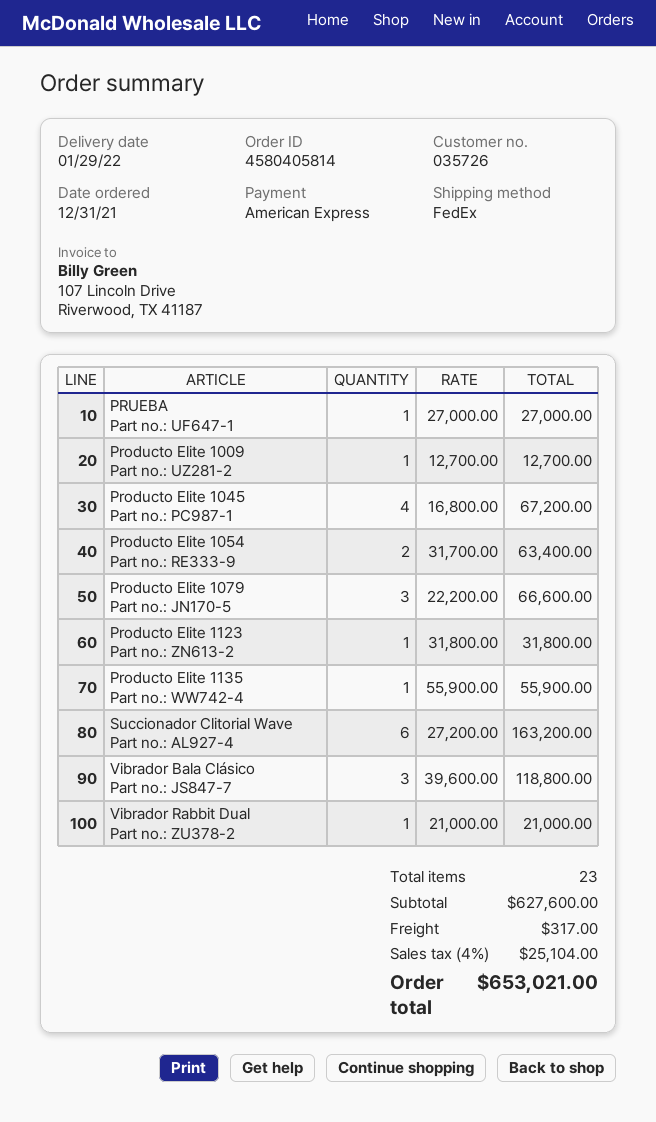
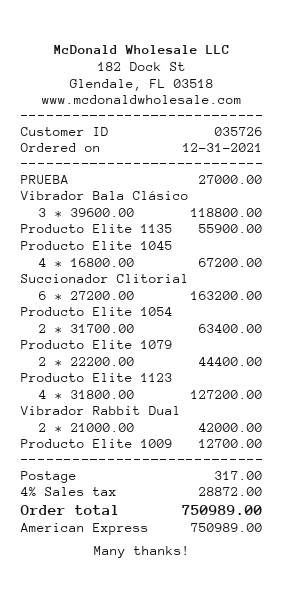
Producto Elite 1079: 3 x 22200.00 = 66600.00 -> 2 x 22200.00 = 44400.00
Producto Elite 1123: 1 x 31800.00 = 31800.00 -> 4 x 31800.00 = 127200.00
Vibrador Rabbit Dual: 1 x 21000.00 = 21000.00 -> 2 x 21000.00 = 42000.00
tax: 4% = 25104.00 -> 4% = 28872.00
total: 653021.00 -> 750989.00

